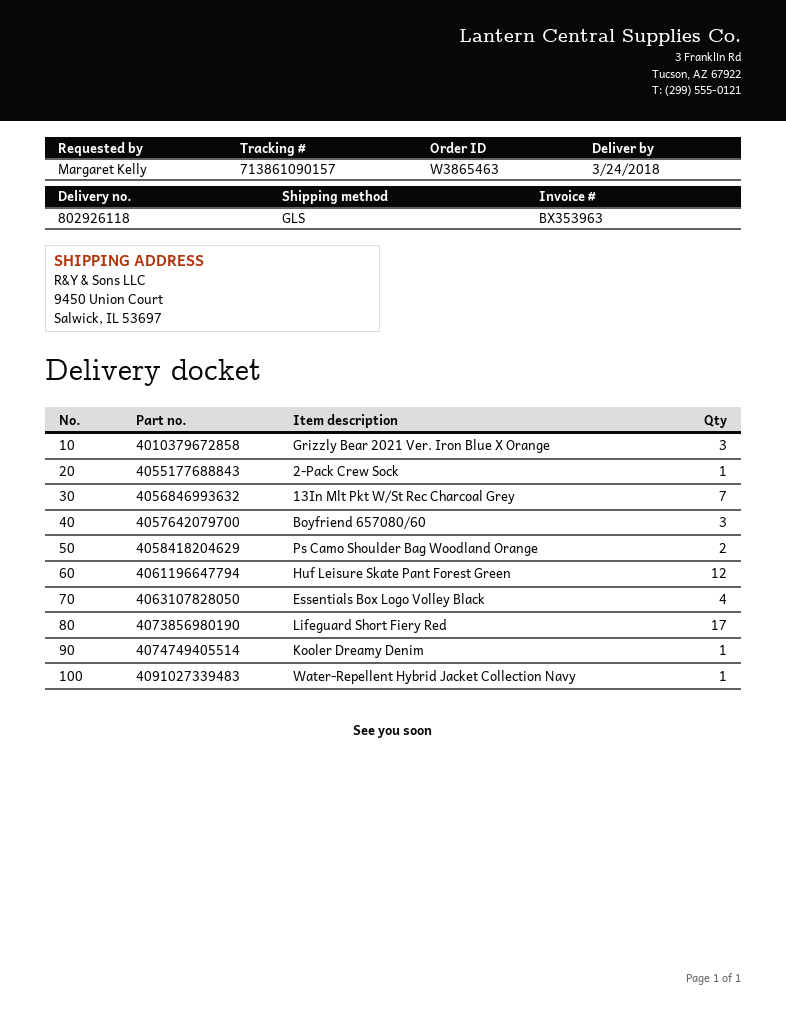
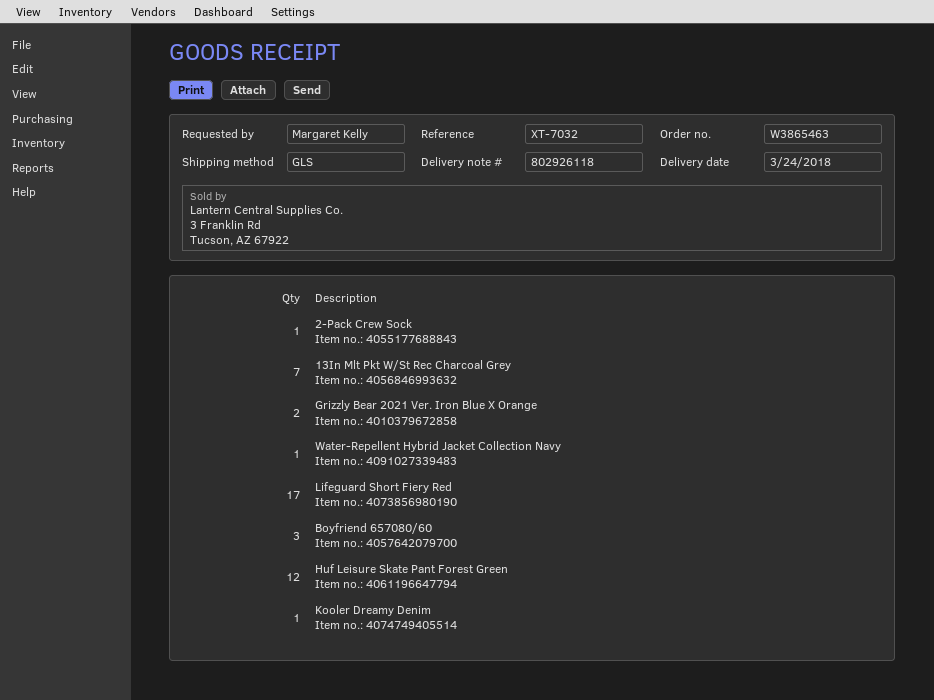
Grizzly Bear 2021 Ver. Iron Blue X Orange: 3 -> 2
Ps Camo Shoulder Bag Woodland Orange: 2 -> none
Essentials Box Logo Volley Black: 4 -> none

